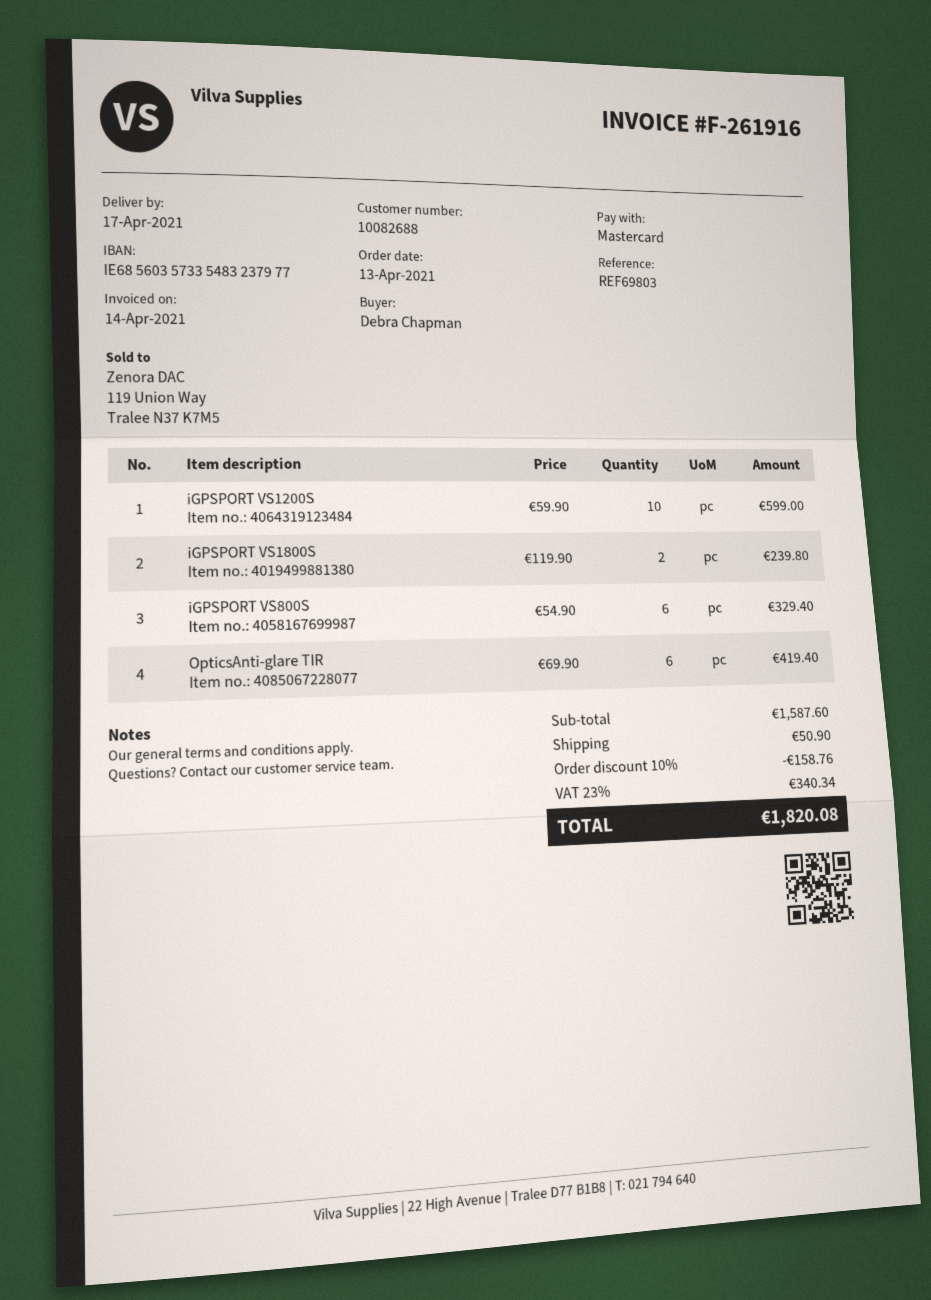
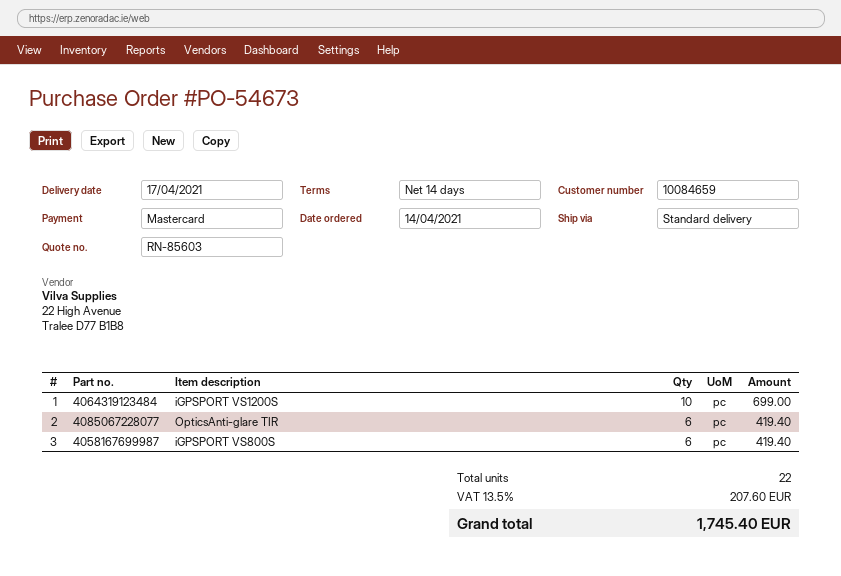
order date: 2021-04-13 -> 2021-04-14
customer number: 10082688 -> 10084659
iGPSPORT VS1200S: 10 for 599.00 -> 10 for 699.00
iGPSPORT VS1800S: 2 for 239.80 -> none
iGPSPORT VS800S: 6 for 329.40 -> 6 for 419.40
discount: 10% = 158.76 -> none
shipping: 50.90 -> none
tax: 23% = 340.34 -> 13.5% = 207.60
total: 1820.08 -> 1745.40

